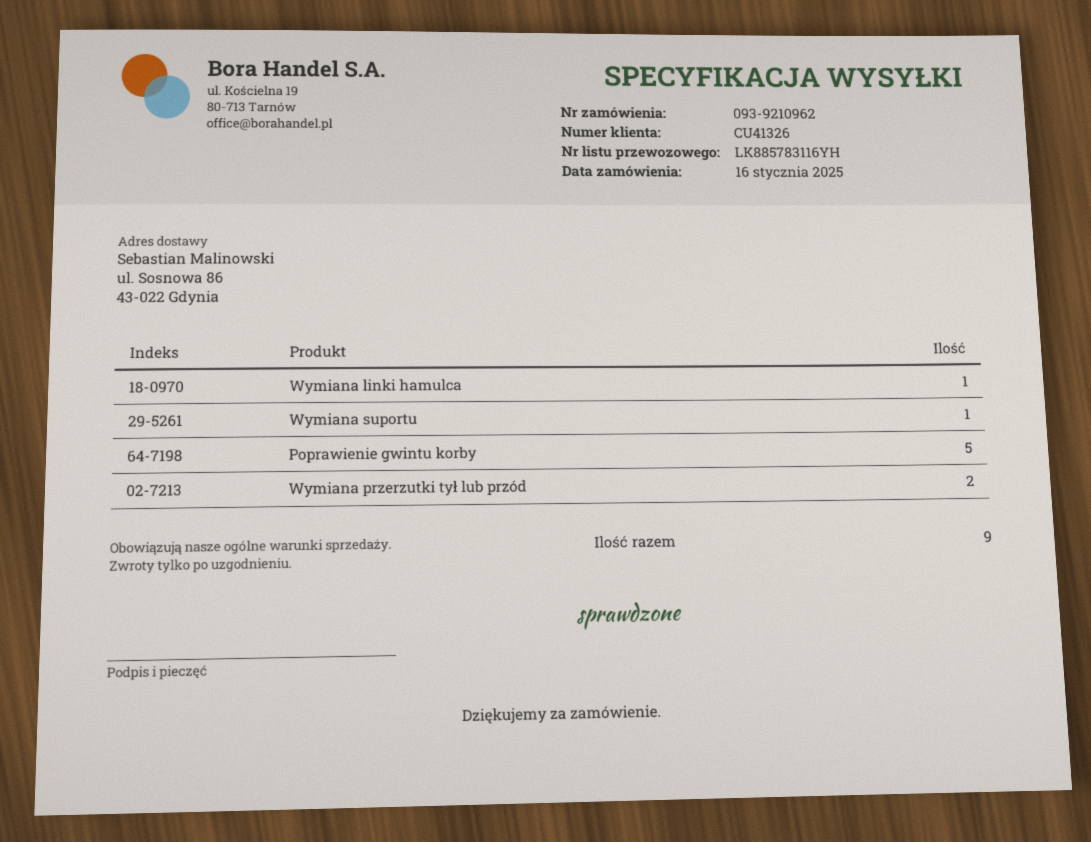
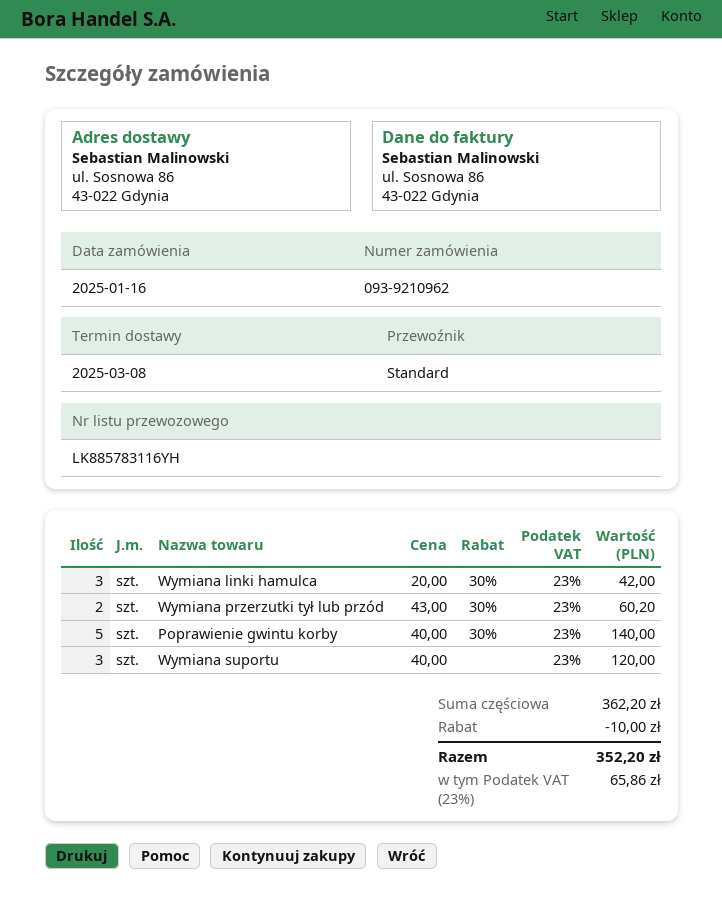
Wymiana linki hamulca: 1 -> 3
Wymiana suportu: 1 -> 3

